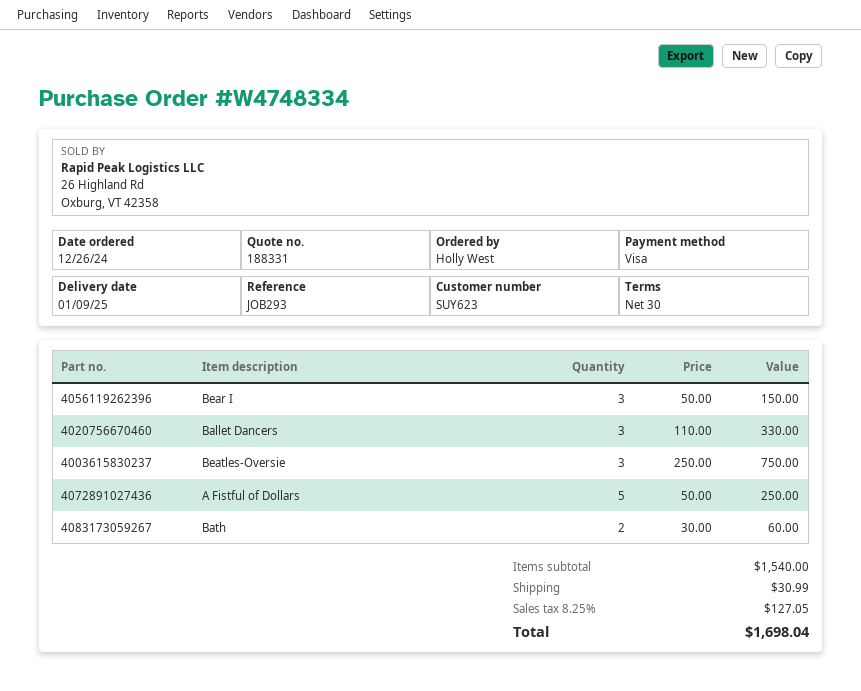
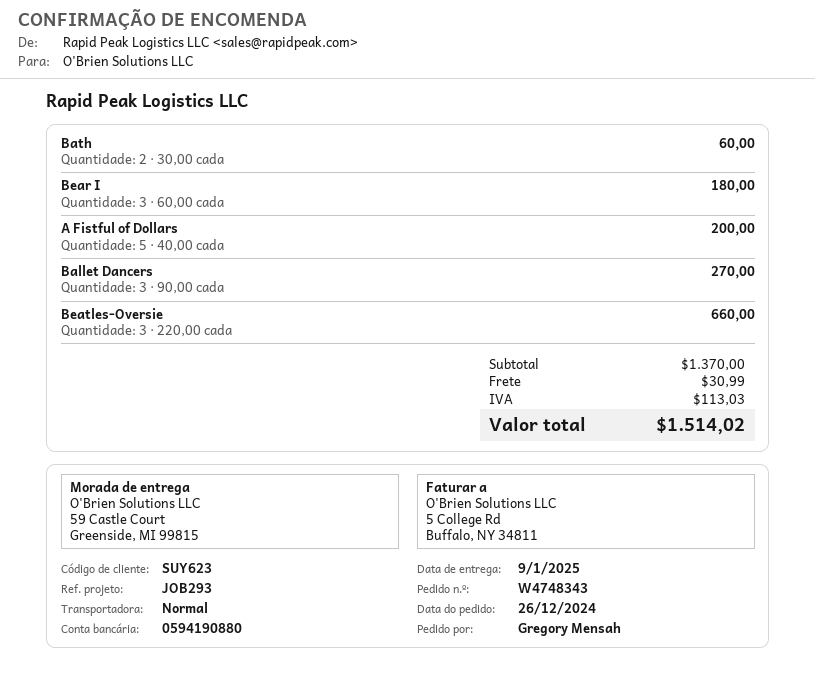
order number: W4748334 -> W4748343
ordered by: Holly West -> Gregory Mensah
Bear I: 3 x 50.00 = 150.00 -> 3 x 60.00 = 180.00
Ballet Dancers: 3 x 110.00 = 330.00 -> 3 x 90.00 = 270.00
Beatles-Oversie: 3 x 250.00 = 750.00 -> 3 x 220.00 = 660.00
A Fistful of Dollars: 5 x 50.00 = 250.00 -> 5 x 40.00 = 200.00
subtotal: 1540.00 -> 1370.00
tax: 127.05 -> 113.03
total: 1698.04 -> 1514.02

